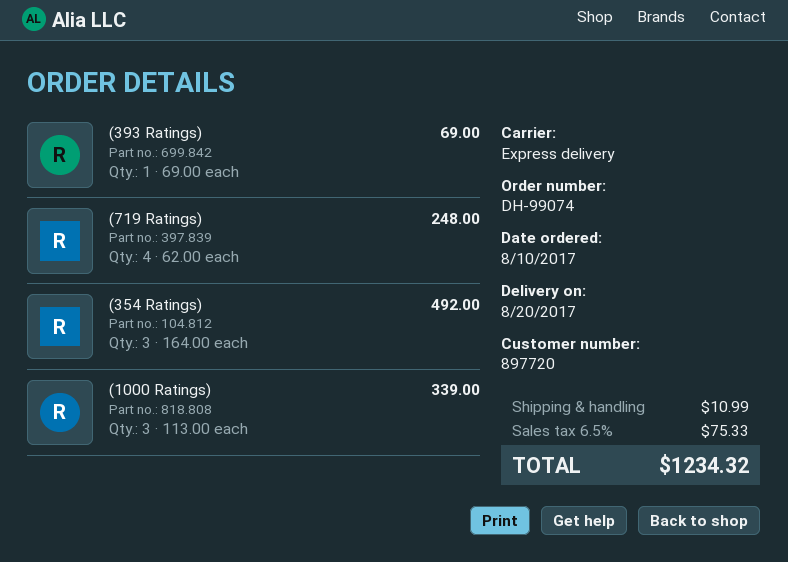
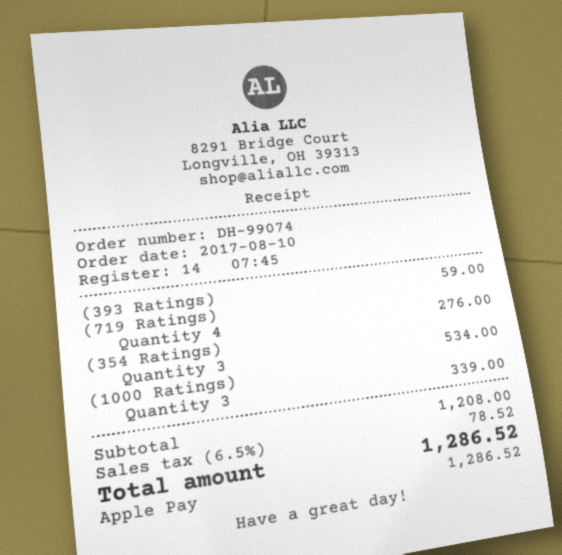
(393 Ratings): 1 for 69.00 -> 1 for 59.00
(719 Ratings): 4 for 248.00 -> 4 for 276.00
(354 Ratings): 3 for 492.00 -> 3 for 534.00
shipping: 10.99 -> none
tax: 6.5% = 75.33 -> 6.5% = 78.52
total: 1234.32 -> 1286.52

